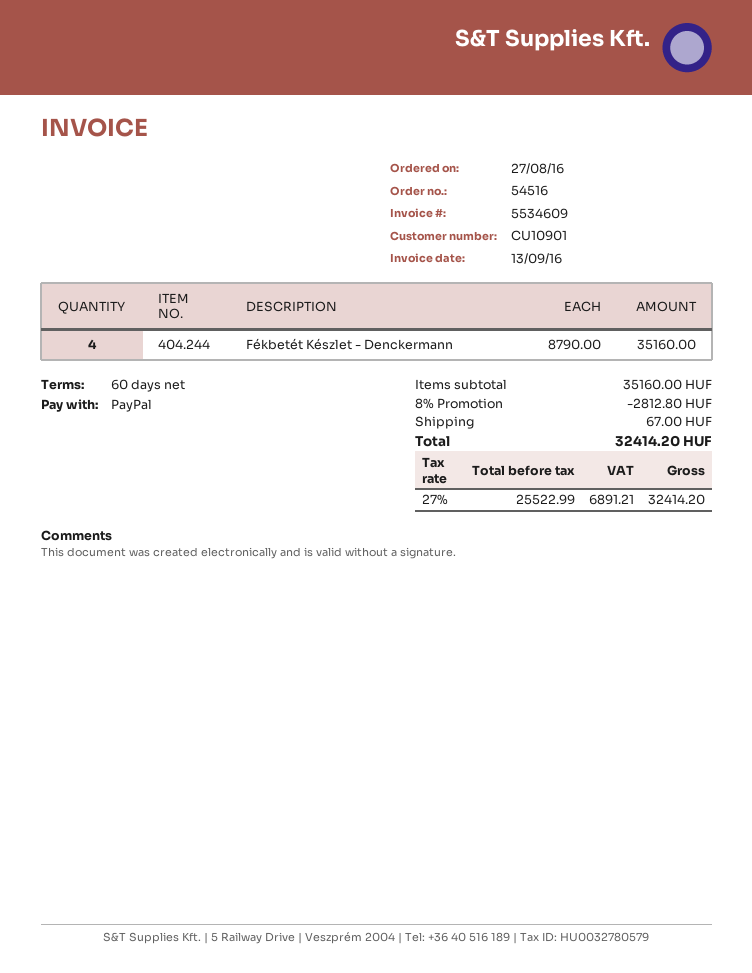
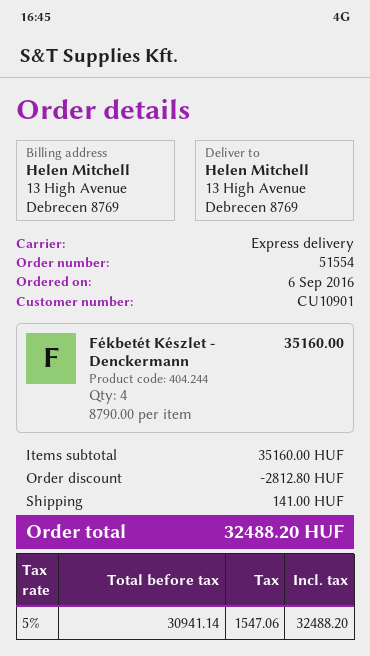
order number: 54516 -> 51554
order date: 2016-08-27 -> 2016-09-06
shipping: 67.00 -> 141.00
net: 25522.99 -> 30941.14
tax: 27% = 6891.21 -> 5% = 1547.06
total: 32414.20 -> 32488.20

